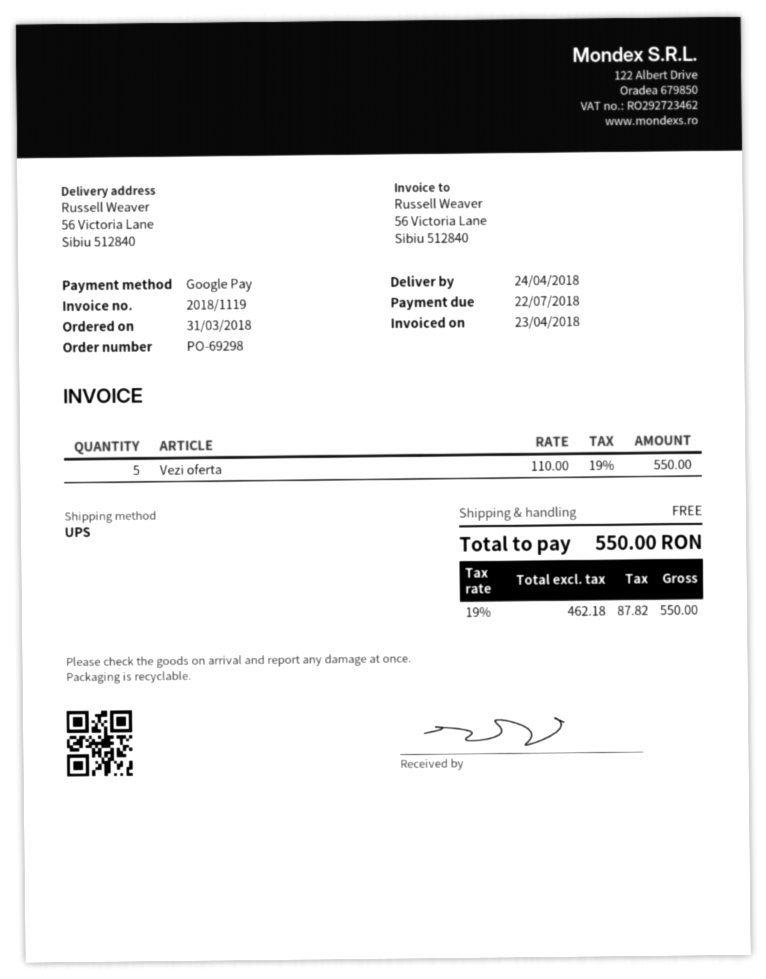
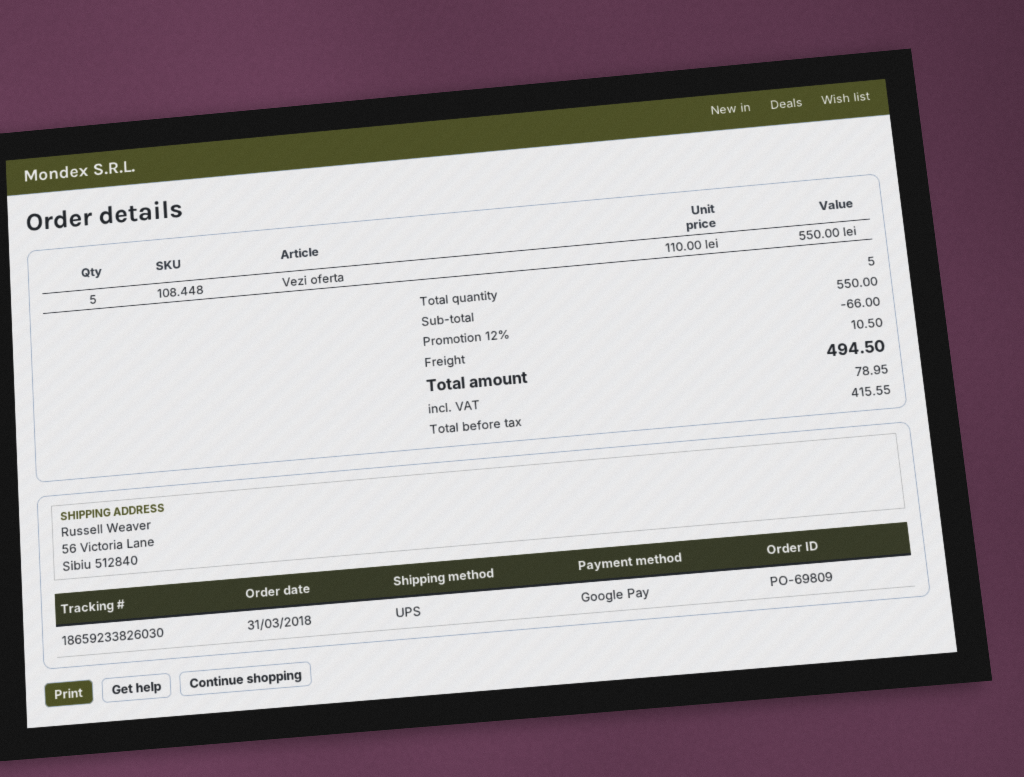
order number: PO-69298 -> PO-69809
discount: none -> 12% = 66.00
shipping: 0.00 -> 10.50
net: 462.18 -> 415.55
tax: 87.82 -> 78.95
total: 550.00 -> 494.50

